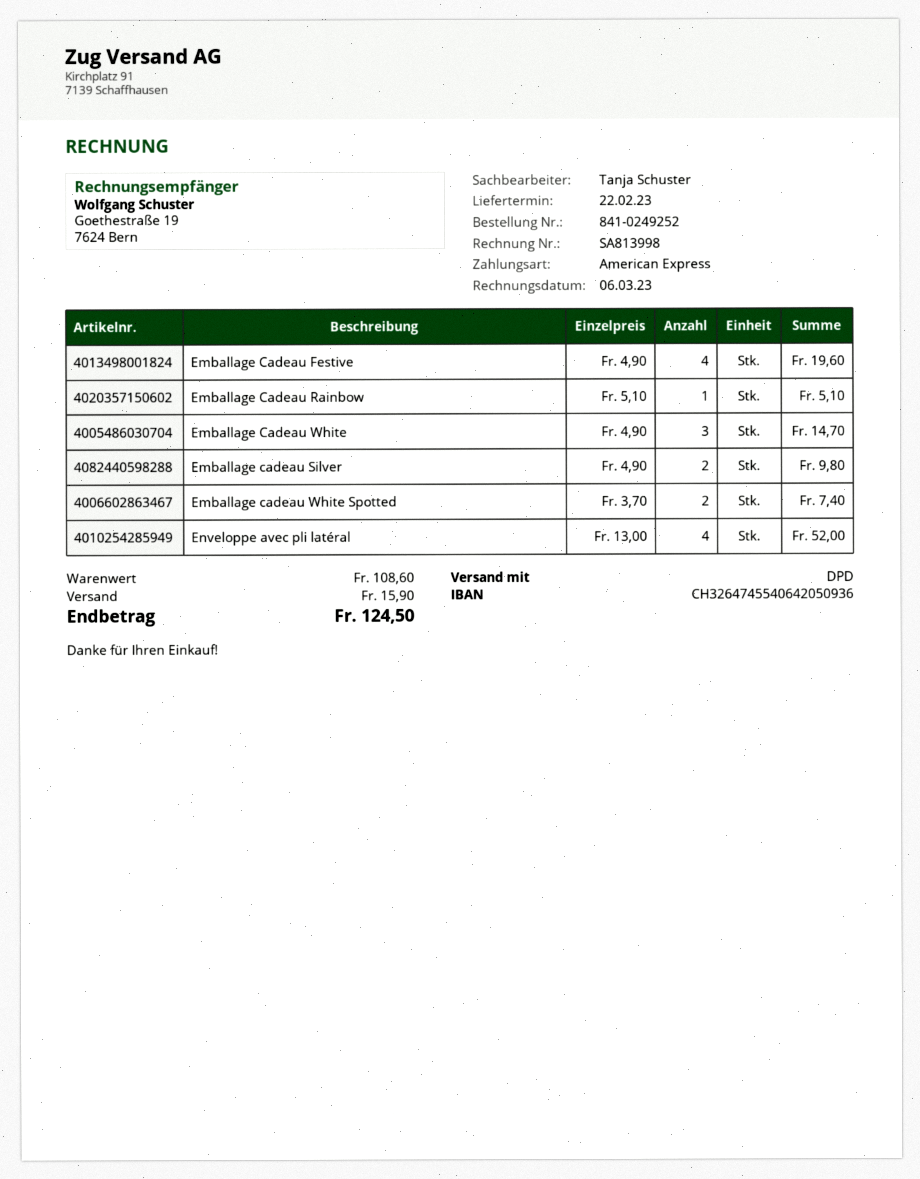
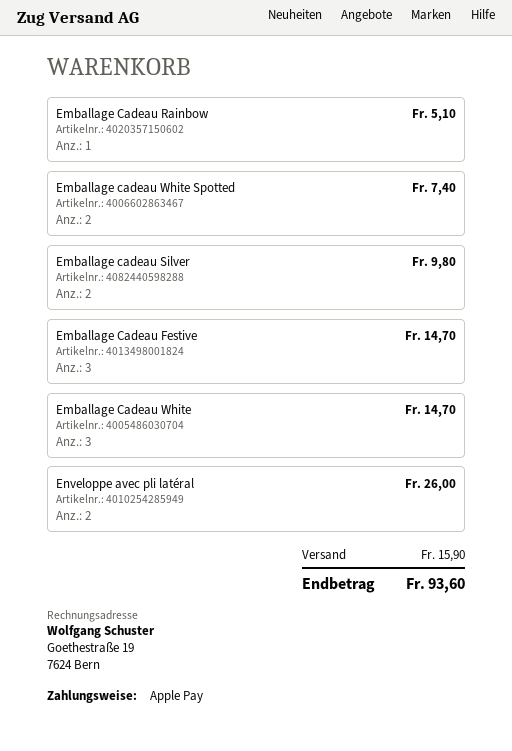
payment method: American Express -> Apple Pay
Emballage Cadeau Festive: 4 for 19.60 -> 3 for 14.70
Enveloppe avec pli latéral: 4 for 52.00 -> 2 for 26.00
total: 124.50 -> 93.60

